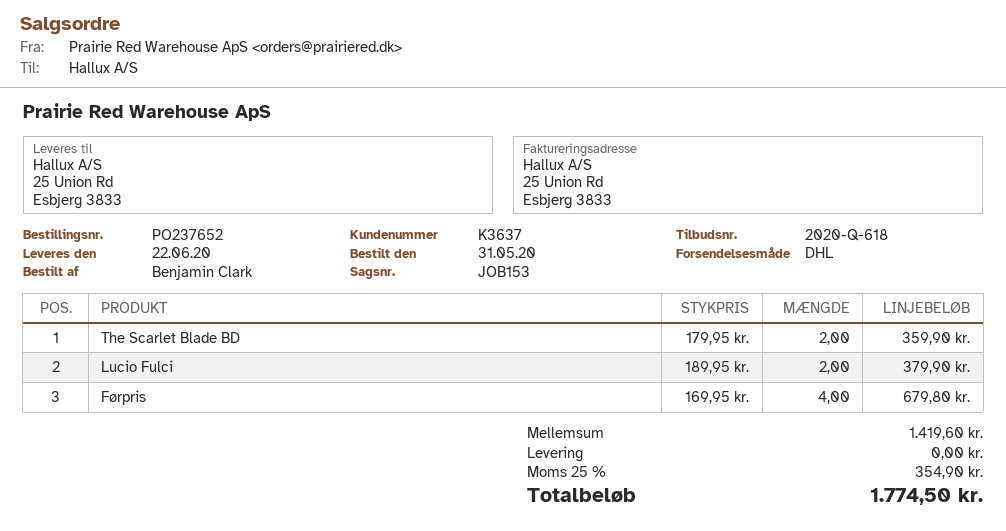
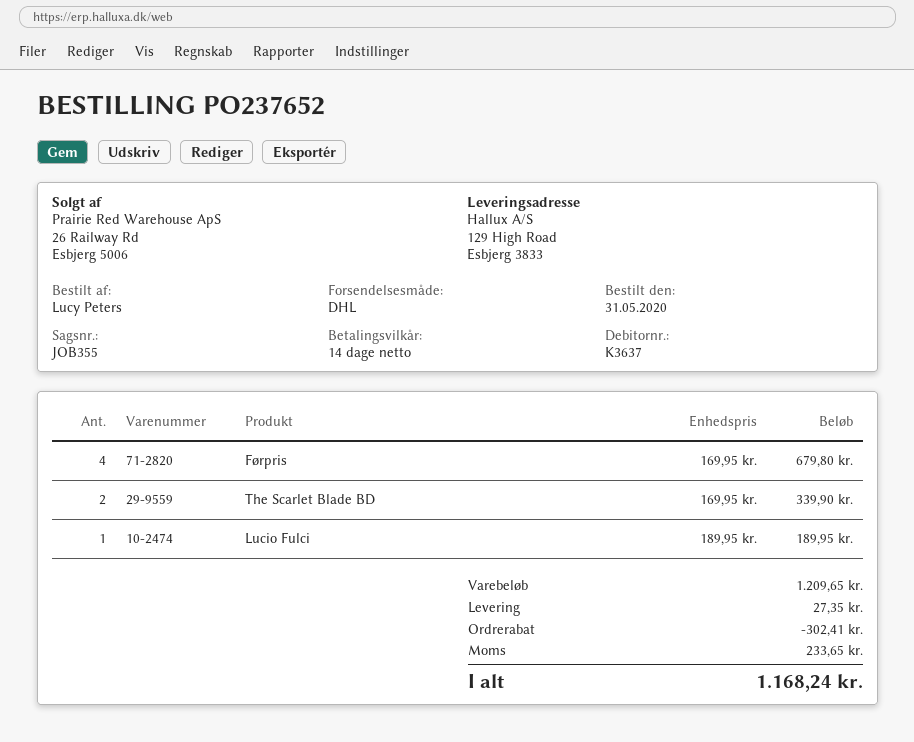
reference: JOB153 -> JOB355
ordered by: Benjamin Clark -> Lucy Peters
ship to: 25 Union Rd, Esbjerg 3833 -> 129 High Road, Esbjerg 3833
The Scarlet Blade BD: 2 x 179.95 = 359.90 -> 2 x 169.95 = 339.90
Lucio Fulci: 2 x 189.95 = 379.90 -> 1 x 189.95 = 189.95
subtotal: 1419.60 -> 1209.65
discount: none -> 302.41
shipping: 0.00 -> 27.35
tax: 354.90 -> 233.65
total: 1774.50 -> 1168.24

